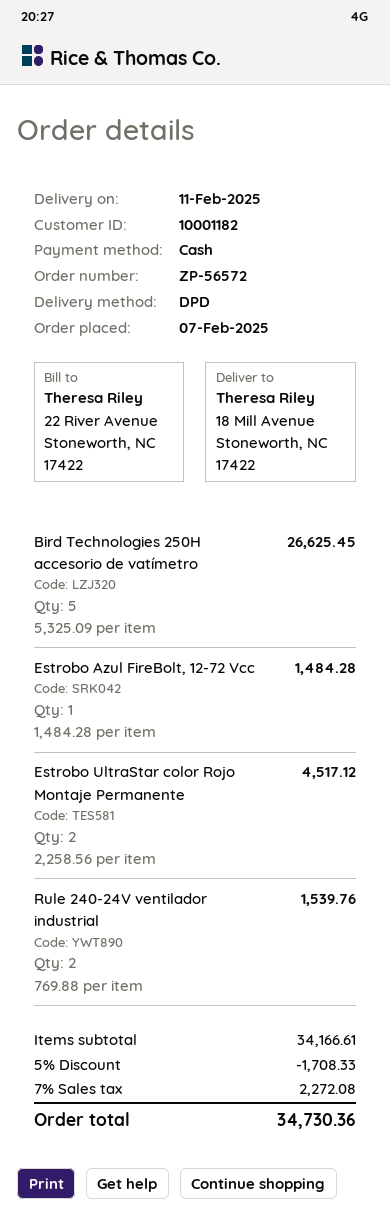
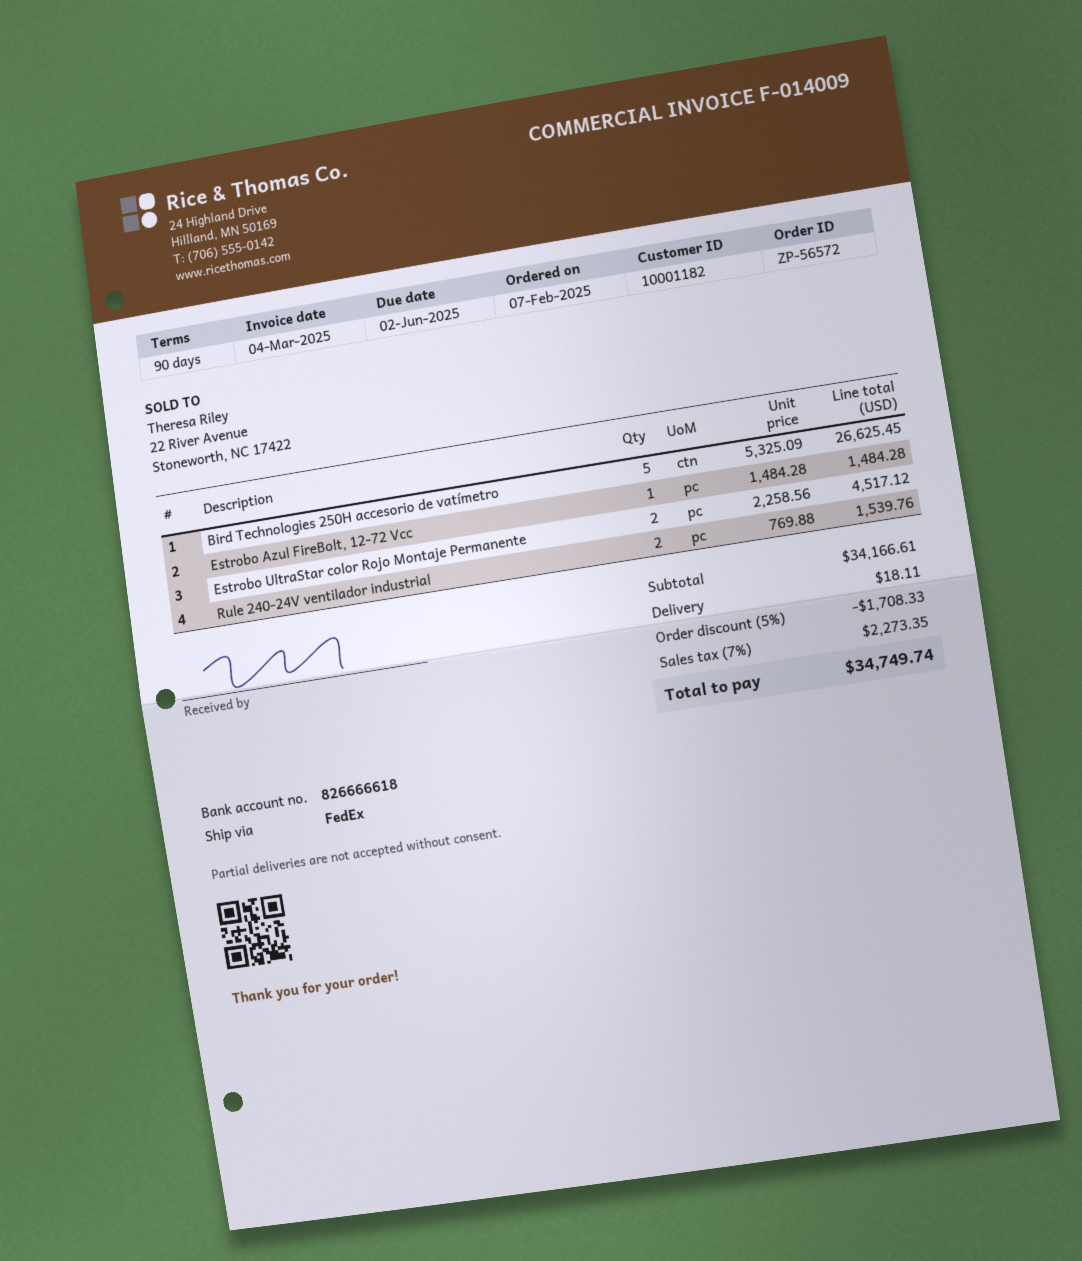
shipping method: DPD -> FedEx
shipping: none -> 18.11
tax: 7% = 2272.08 -> 7% = 2273.35
total: 34730.36 -> 34749.74

